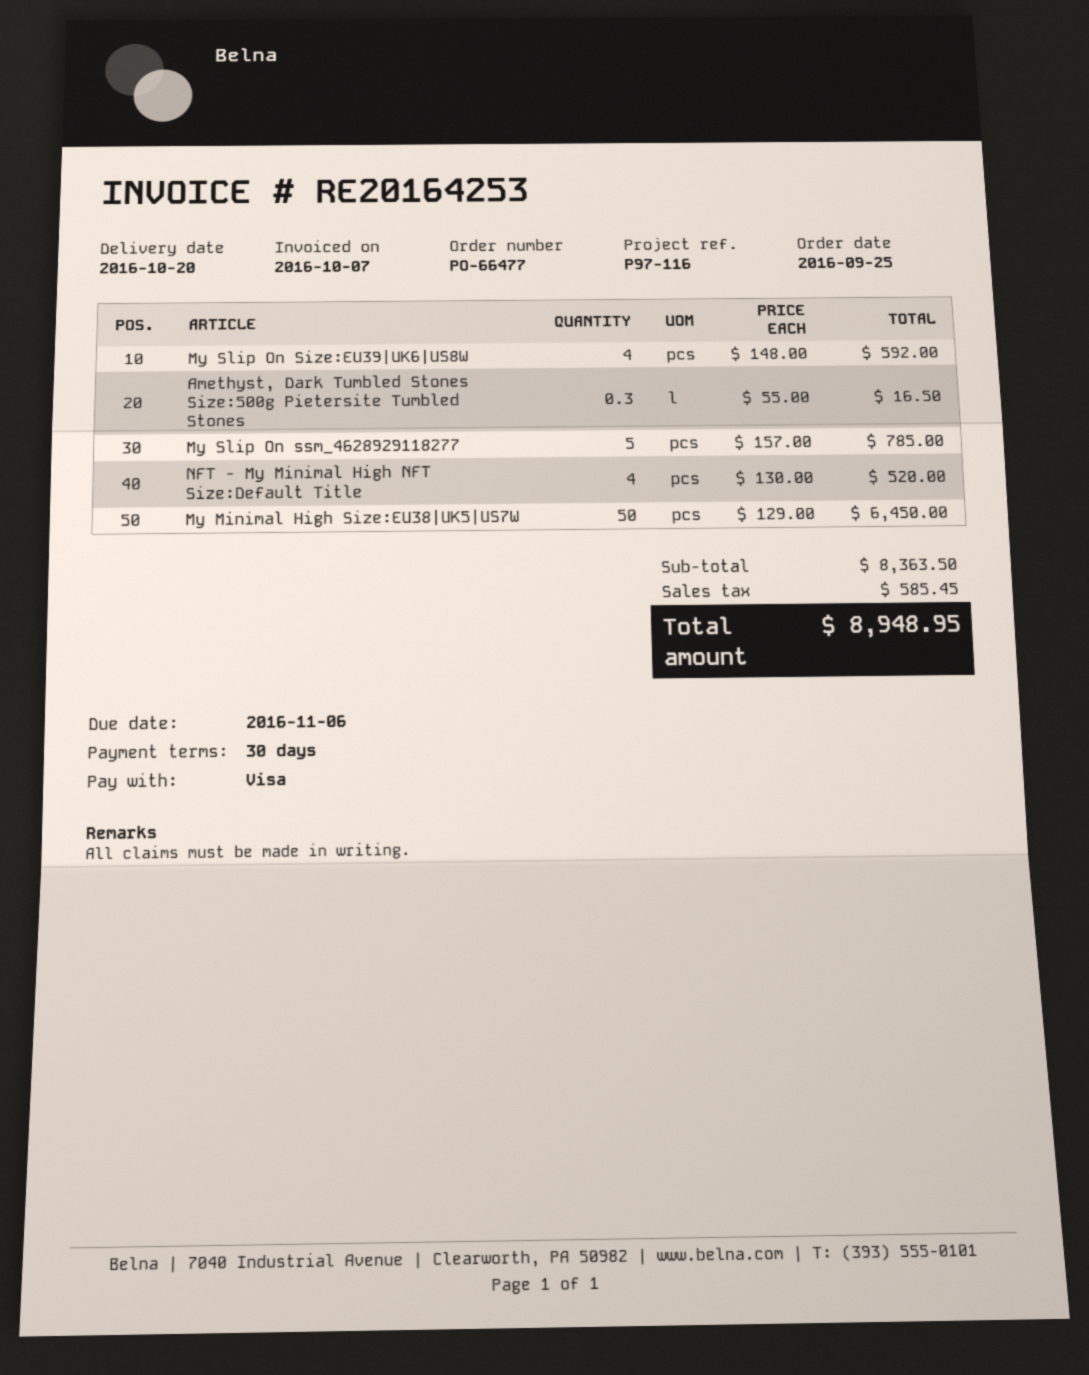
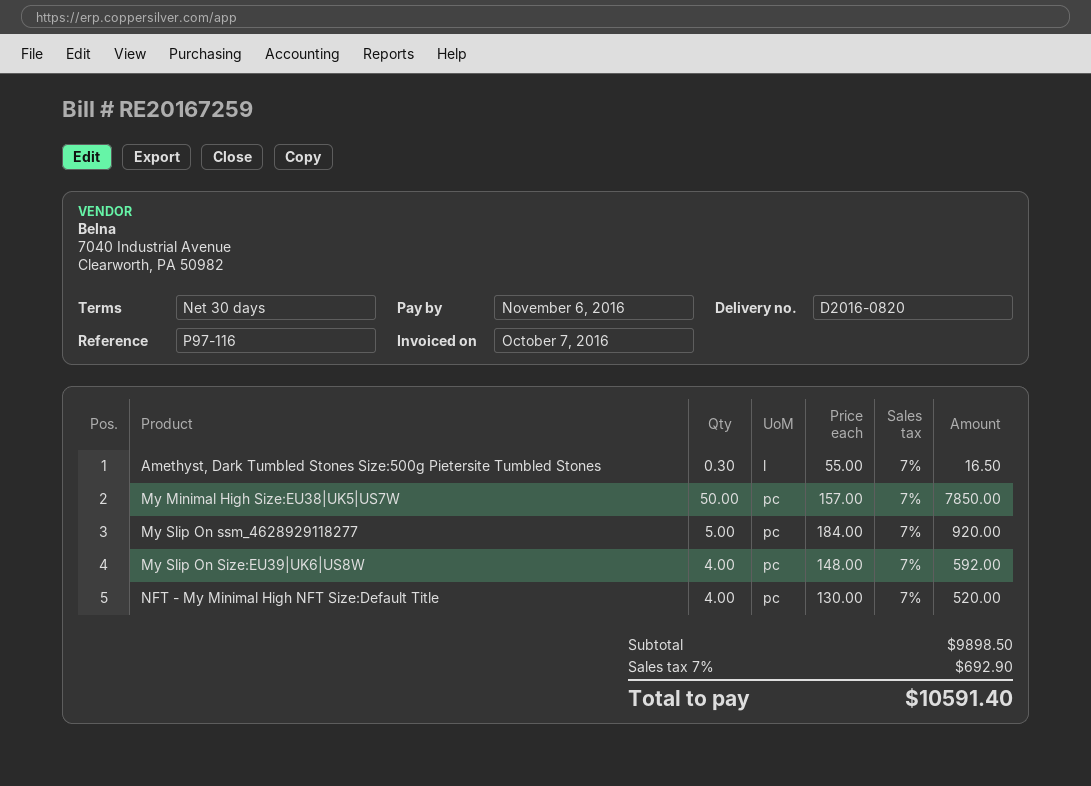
invoice number: RE20164253 -> RE20167259
My Slip On ssm_4628929118277: 5 x 157.00 = 785.00 -> 5 x 184.00 = 920.00
My Minimal High Size:EU38|UK5|US7W: 50 x 129.00 = 6450.00 -> 50 x 157.00 = 7850.00
subtotal: 8363.50 -> 9898.50
tax: 585.45 -> 692.90
total: 8948.95 -> 10591.40

